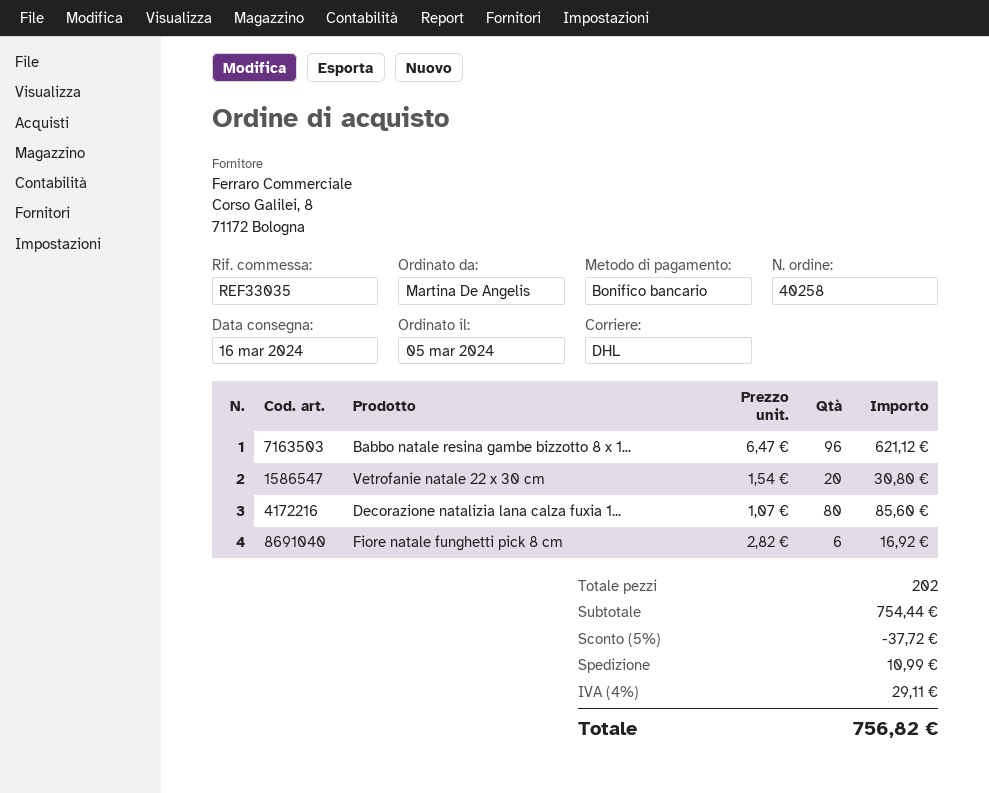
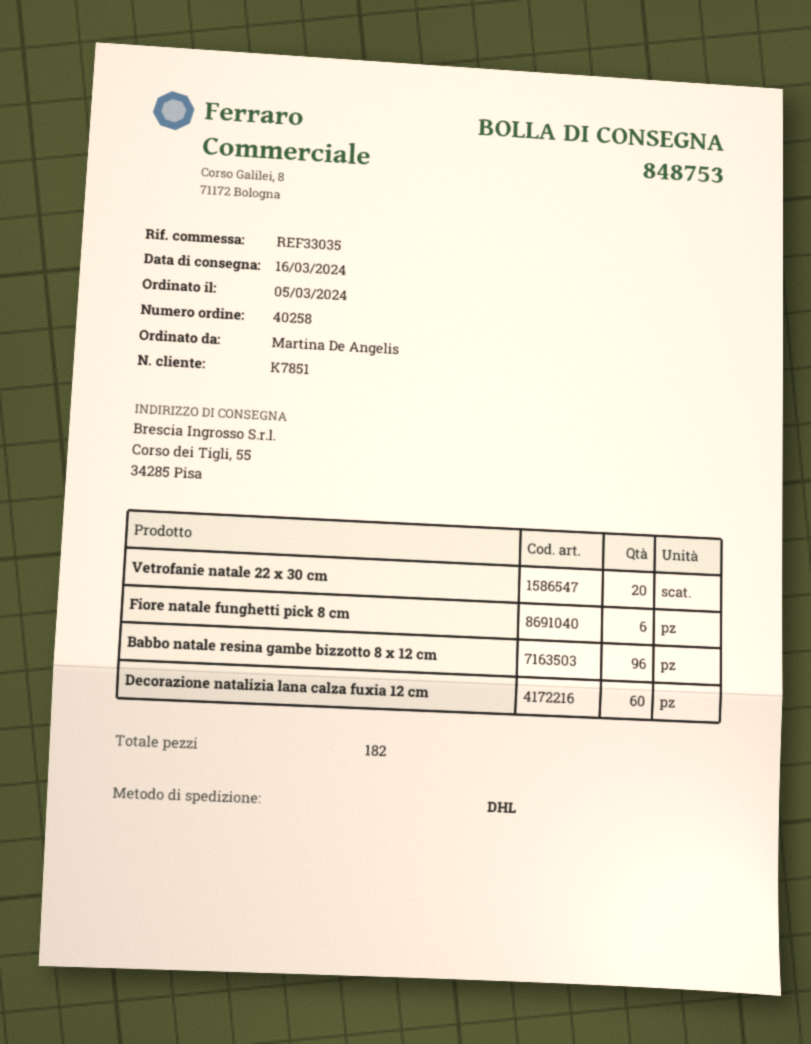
Decorazione natalizia lana calza fuxia 1...: 80 -> 60
total quantity: 202 -> 182

